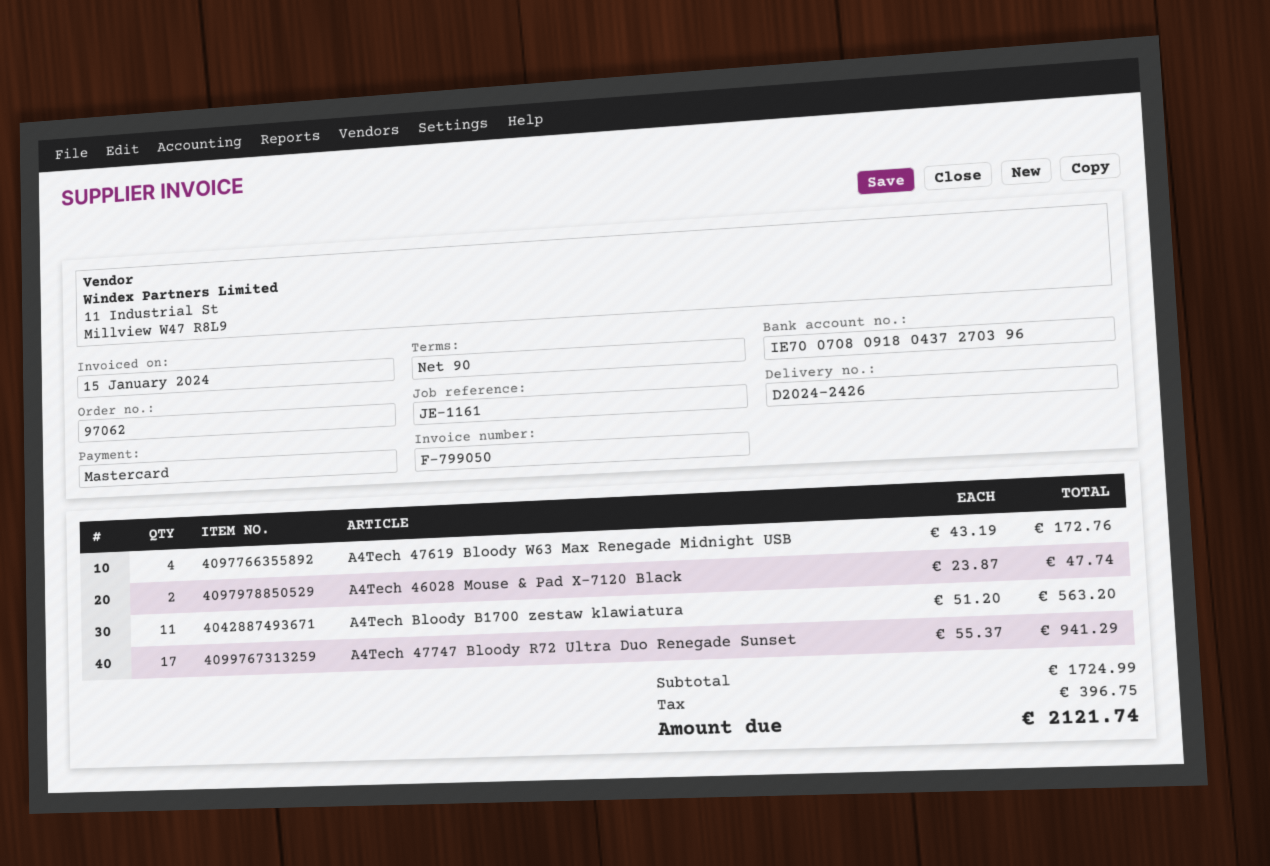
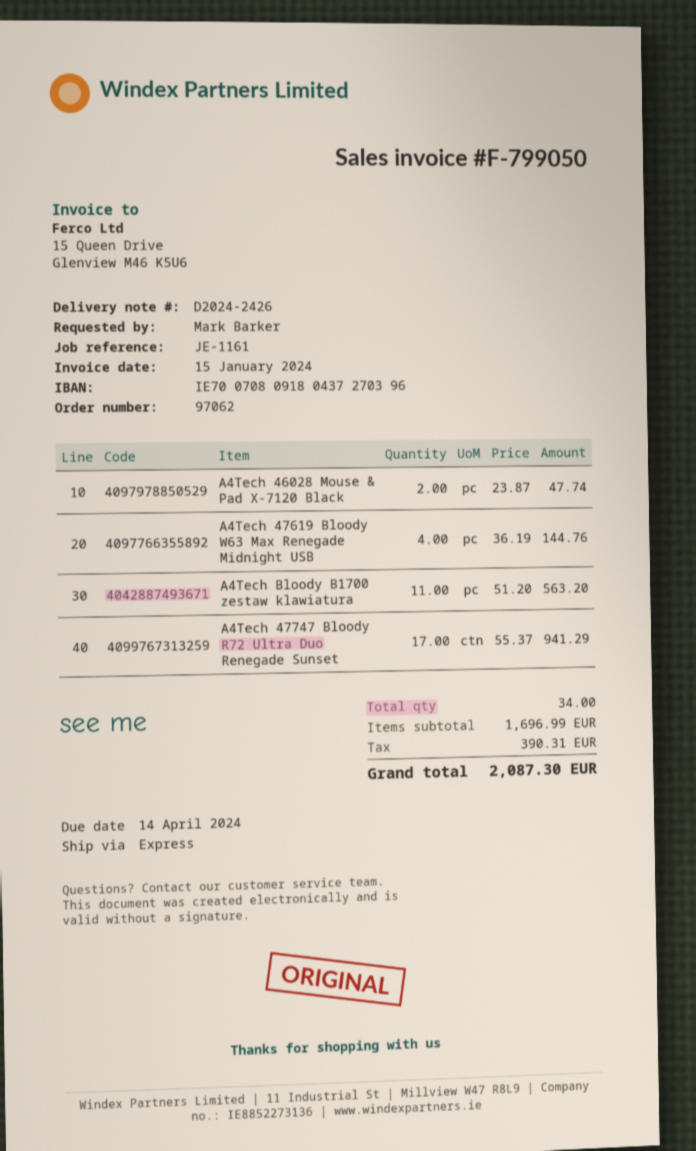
A4Tech 47619 Bloody W63 Max Renegade Midnight USB: 4 x 43.19 = 172.76 -> 4 x 36.19 = 144.76
subtotal: 1724.99 -> 1696.99
tax: 396.75 -> 390.31
total: 2121.74 -> 2087.30

